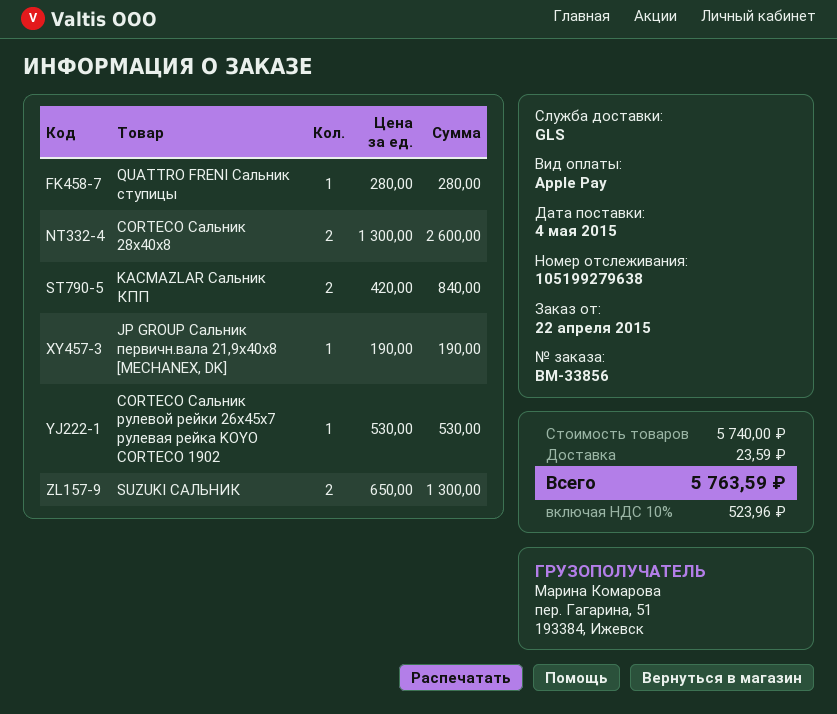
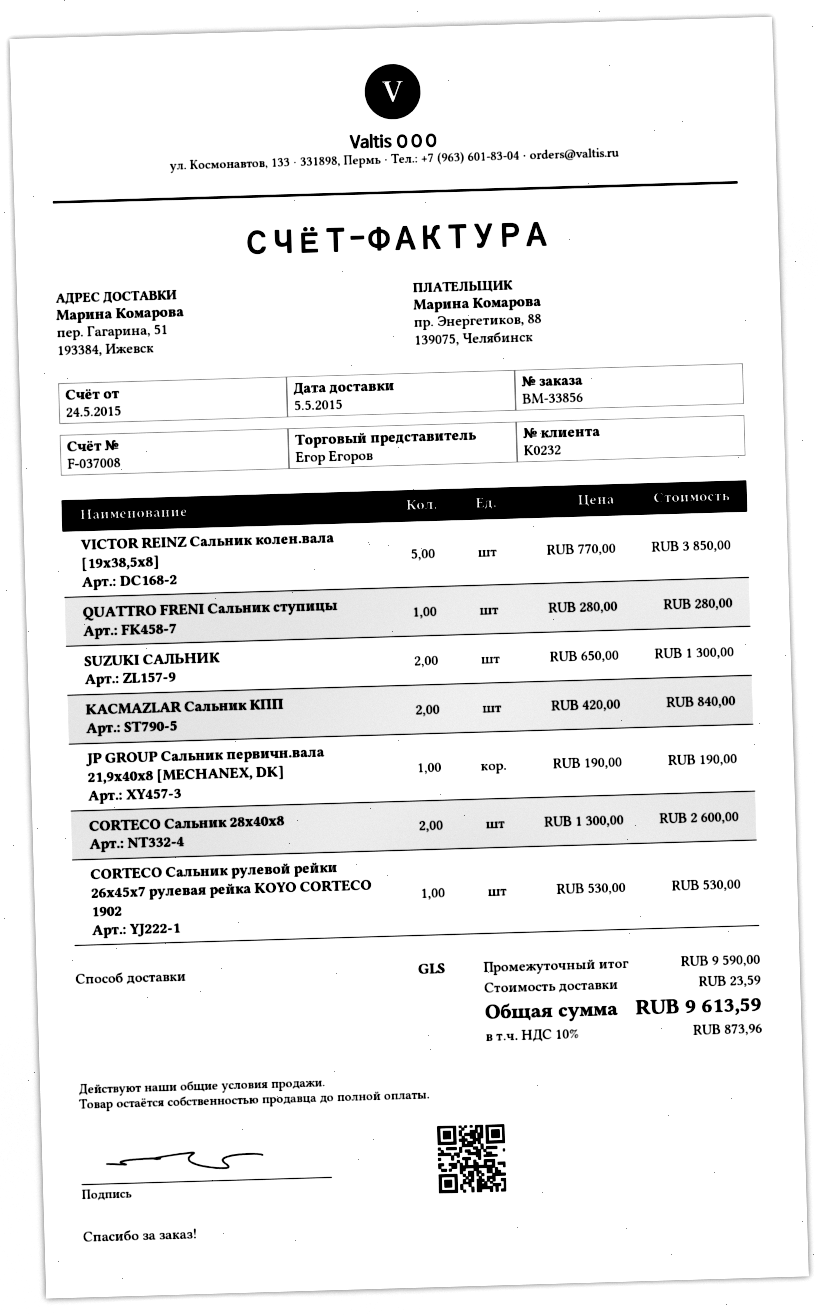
delivery date: 2015-05-04 -> 2015-05-05
VICTOR REINZ Сальник колен.вала [19x38,5x8]: none -> 5 x 770.00 = 3850.00
subtotal: 5740.00 -> 9590.00
tax: 10% = 523.96 -> 10% = 873.96
total: 5763.59 -> 9613.59

